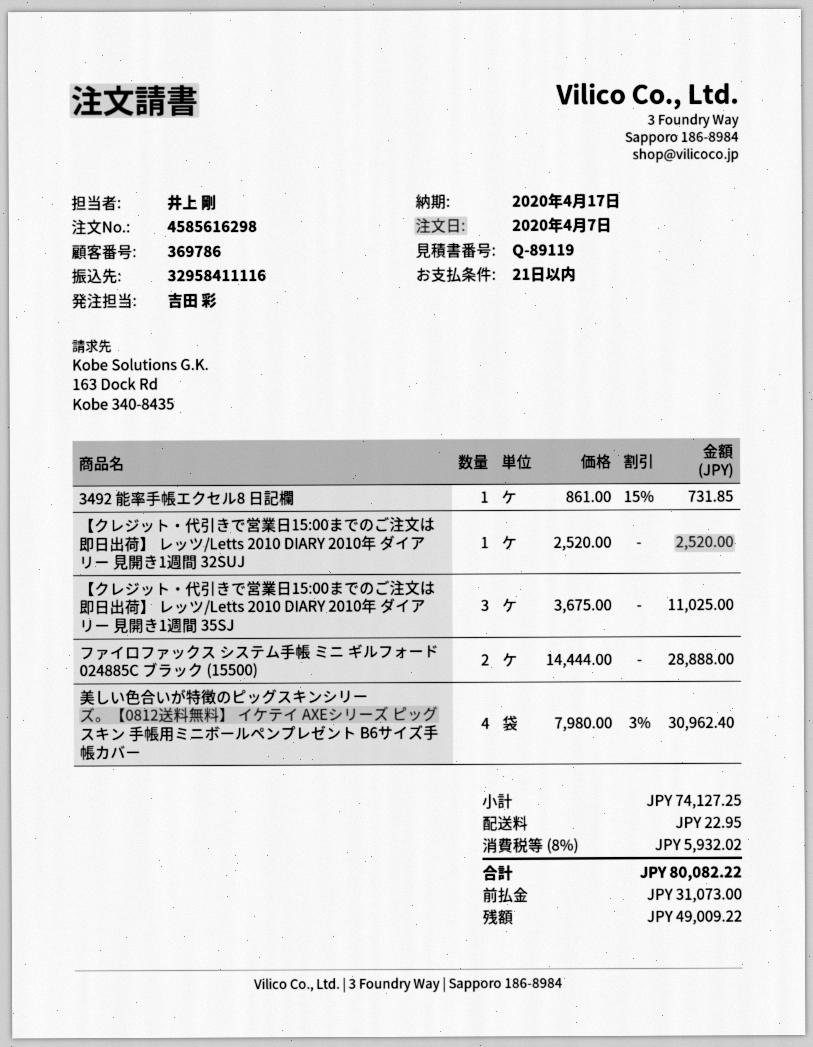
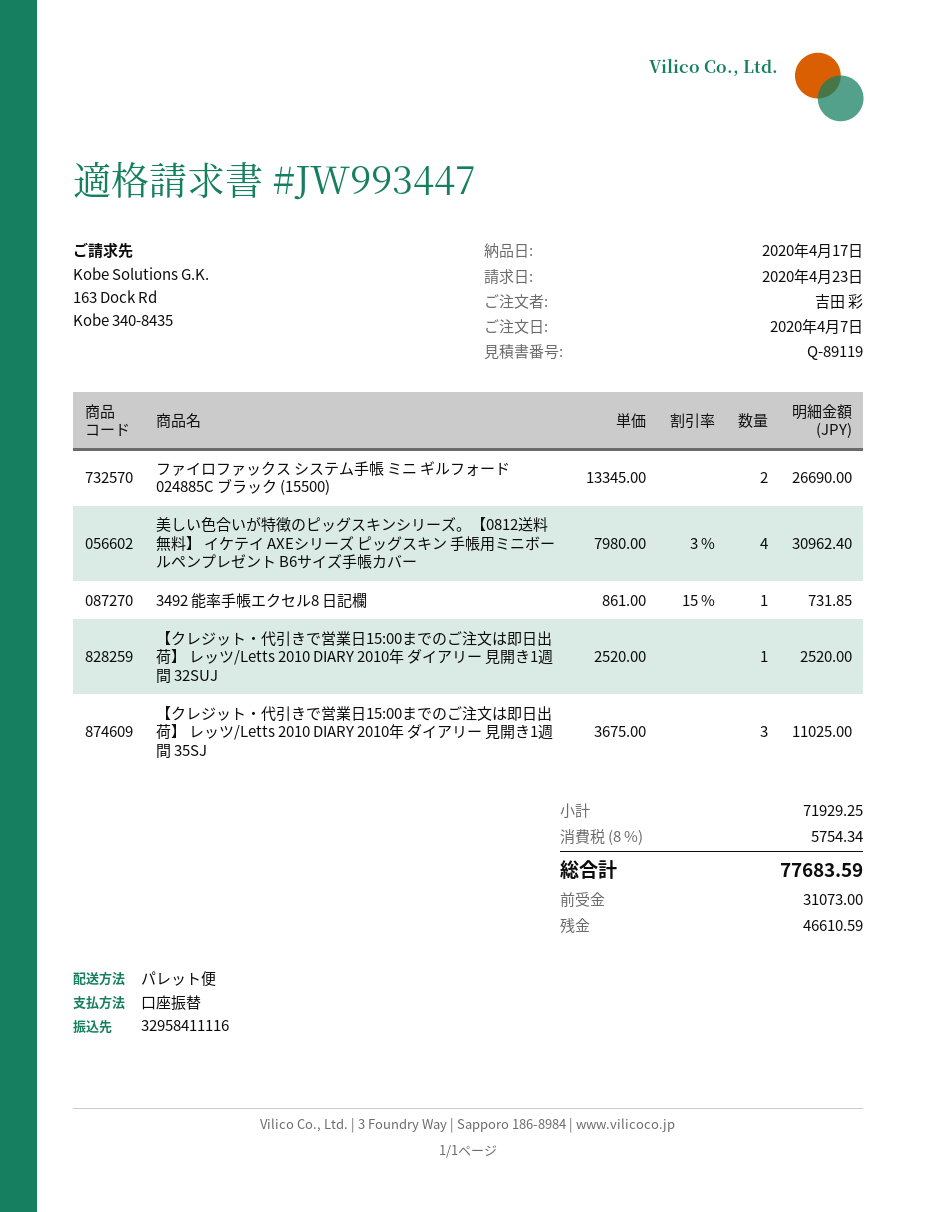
ファイロファックス システム手帳 ミニ ギルフォード 024885C ブラック (15500): 2 x 14444.00 = 28888.00 -> 2 x 13345.00 = 26690.00
subtotal: 74127.25 -> 71929.25
shipping: 22.95 -> none
tax: 8% = 5932.02 -> 8% = 5754.34
total: 80082.22 -> 77683.59
balance: 49009.22 -> 46610.59

